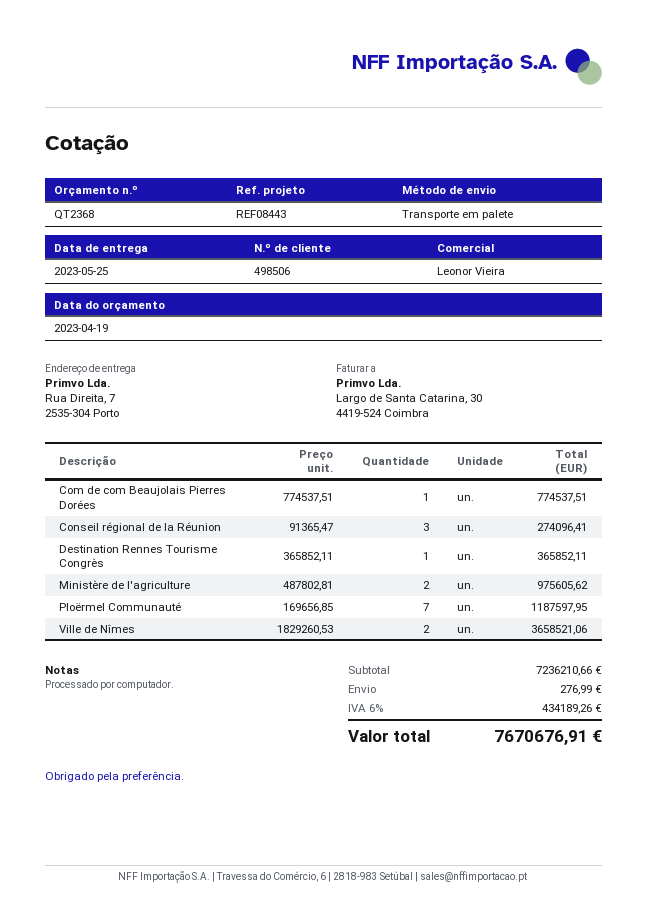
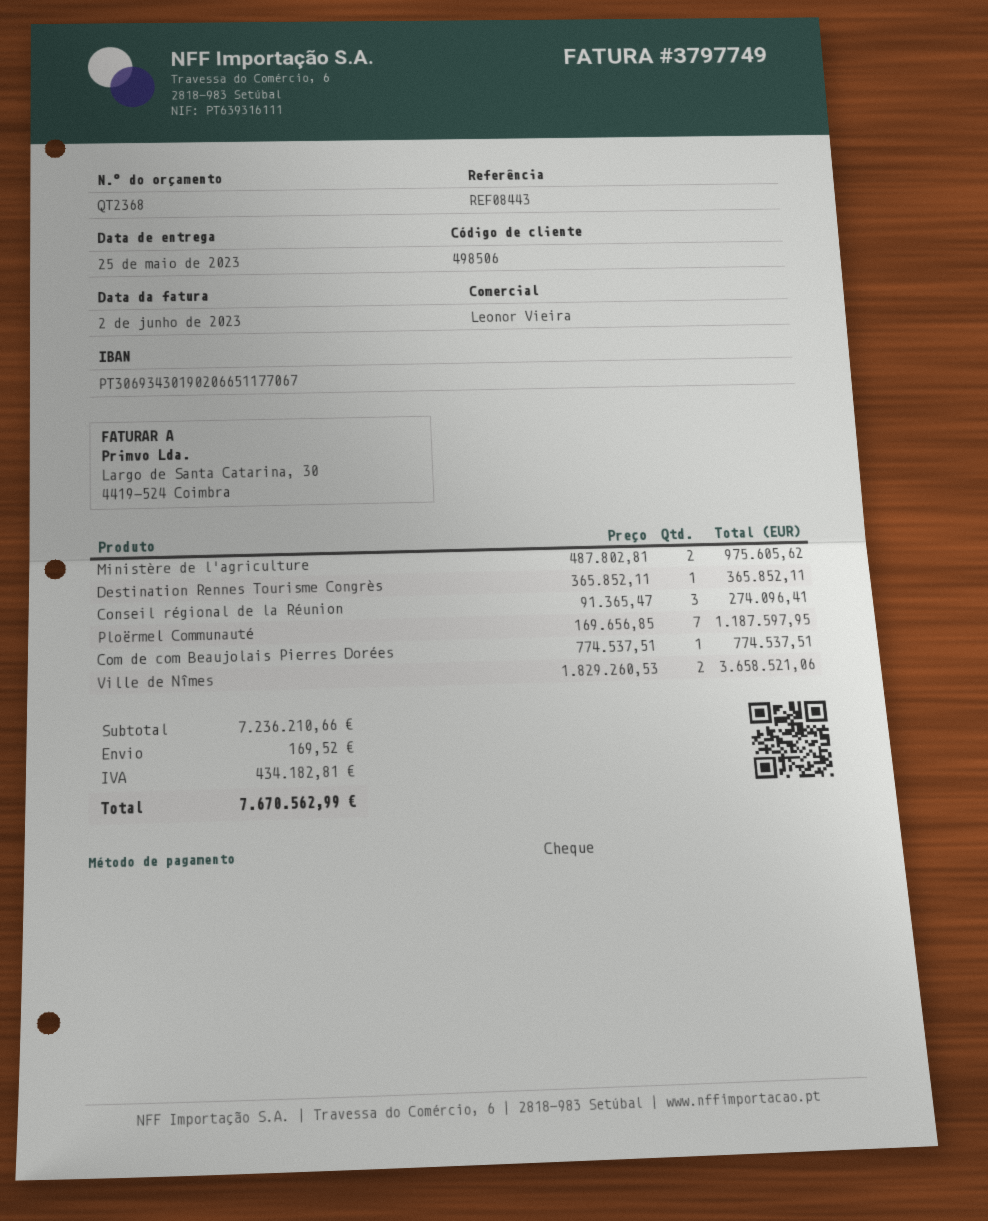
shipping: 276.99 -> 169.52
tax: 434189.26 -> 434182.81
total: 7670676.91 -> 7670562.99

